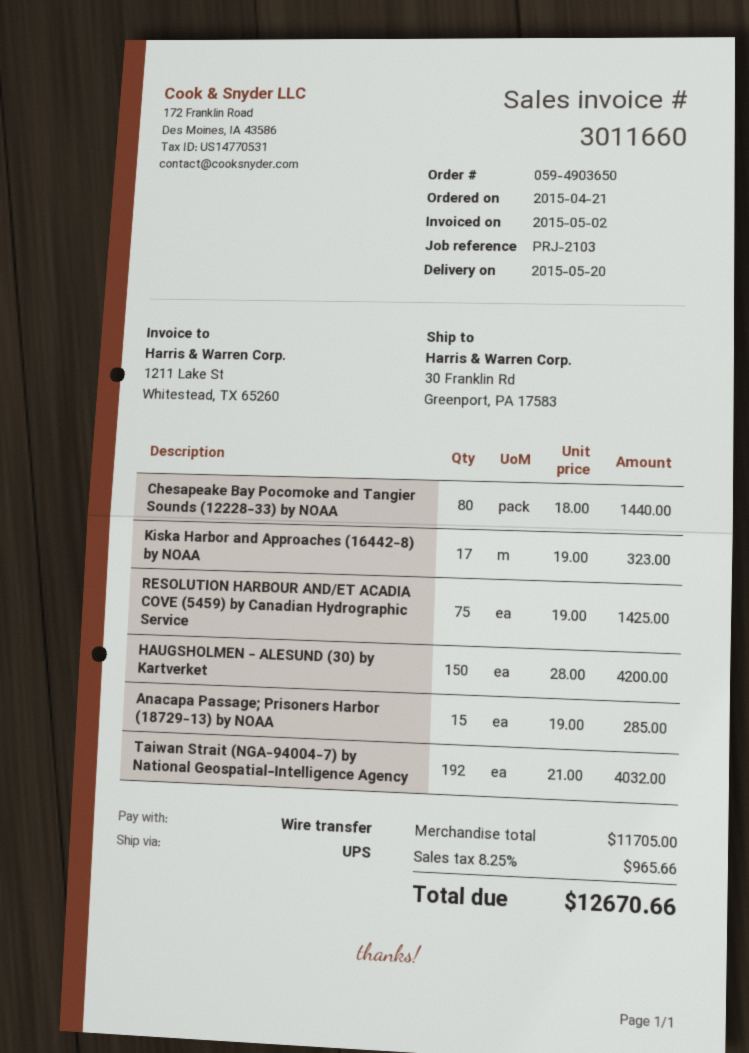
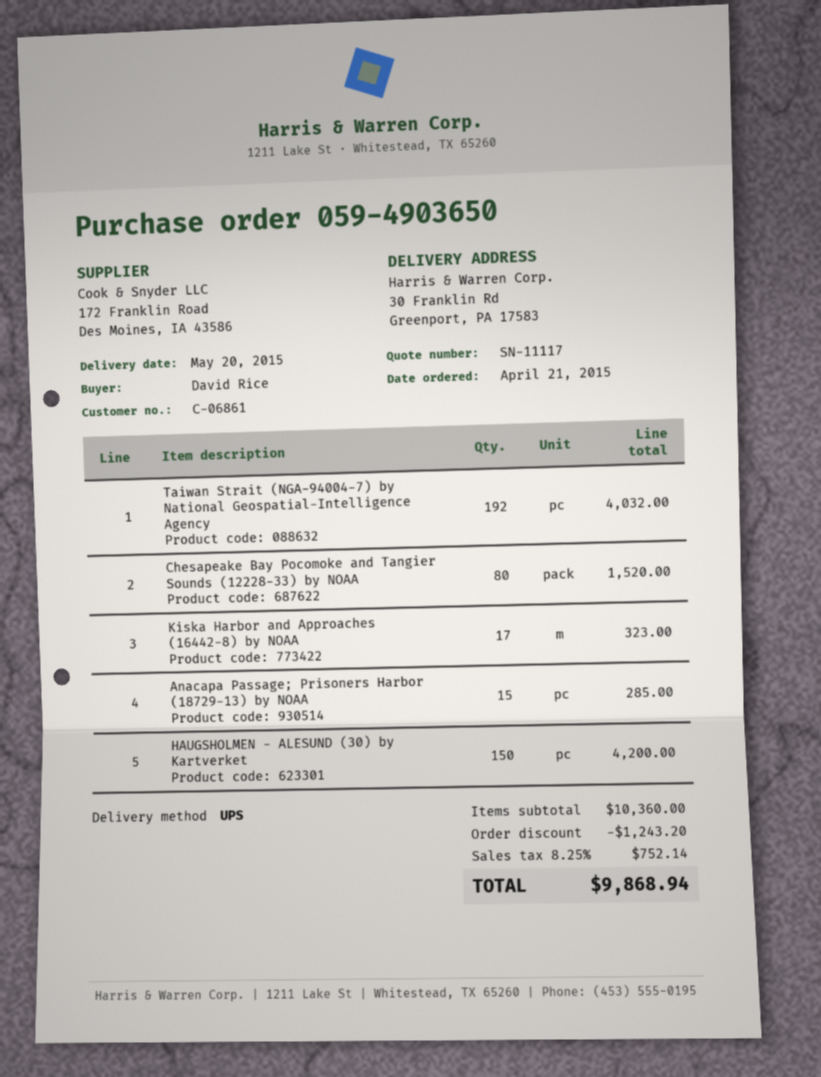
Chesapeake Bay Pocomoke and Tangier Sounds (12228-33) by NOAA: 80 for 1440.00 -> 80 for 1520.00
RESOLUTION HARBOUR AND/ET ACADIA COVE (5459) by Canadian Hydrographic Service: 75 for 1425.00 -> none
subtotal: 11705.00 -> 10360.00
discount: none -> 1243.20
tax: 8.25% = 965.66 -> 8.25% = 752.14
total: 12670.66 -> 9868.94

